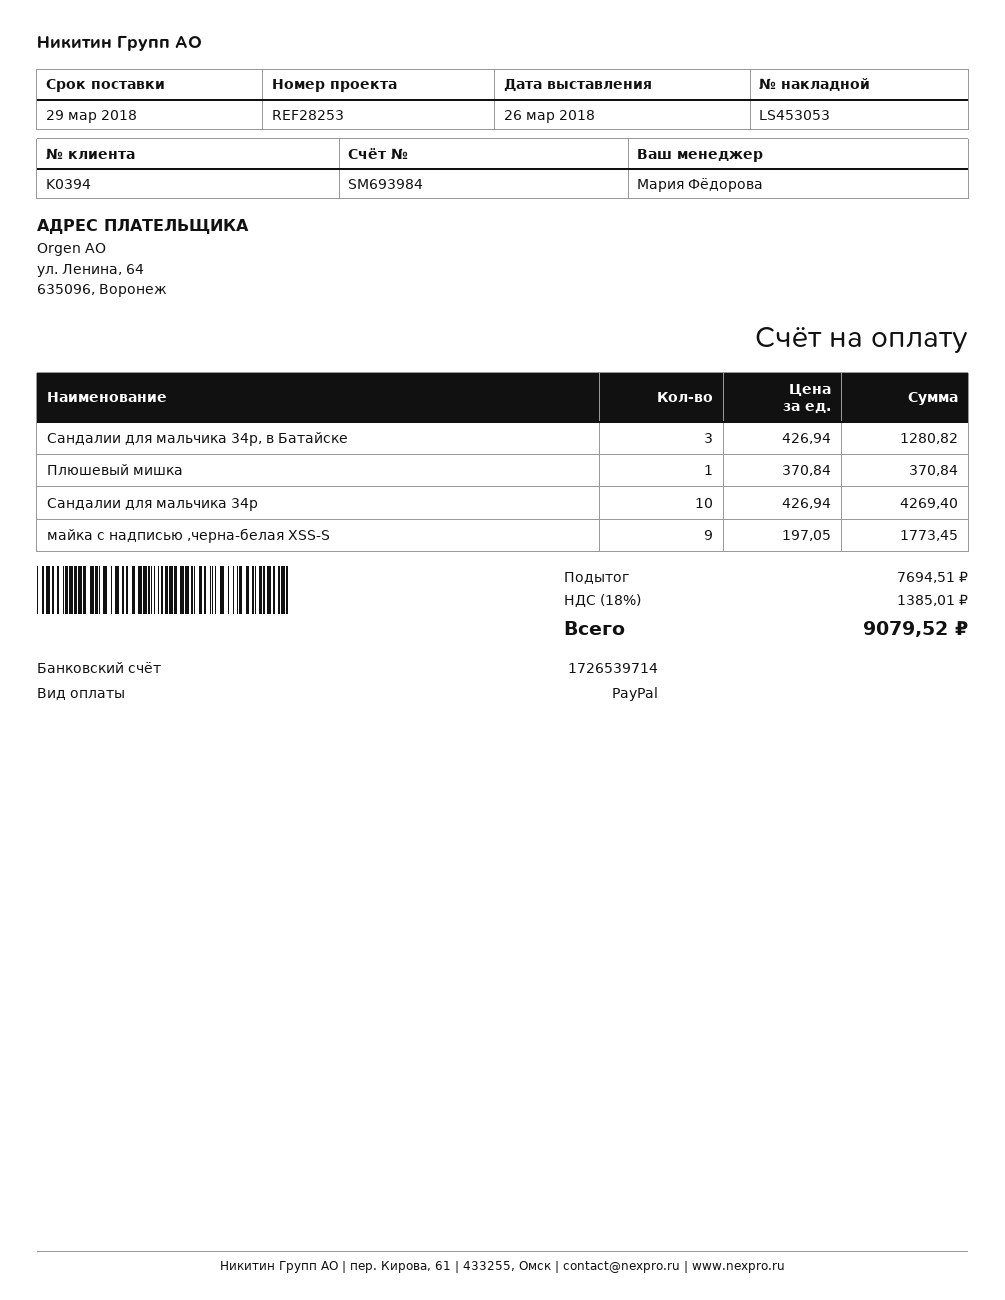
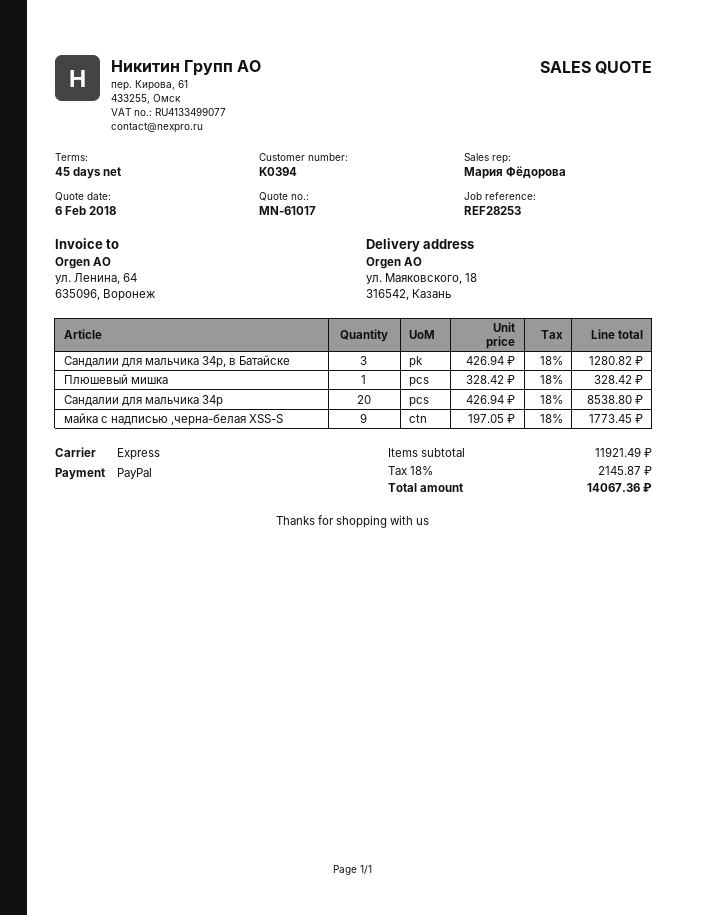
Плюшевый мишка: 1 x 370.84 = 370.84 -> 1 x 328.42 = 328.42
Сандалии для мальчика 34р: 10 x 426.94 = 4269.40 -> 20 x 426.94 = 8538.80
subtotal: 7694.51 -> 11921.49
tax: 18% = 1385.01 -> 18% = 2145.87
total: 9079.52 -> 14067.36

